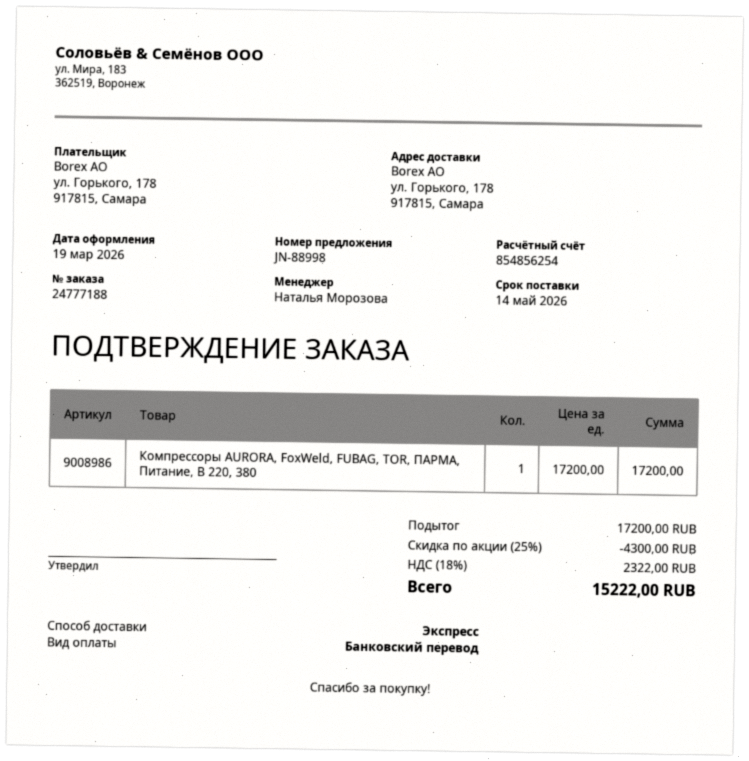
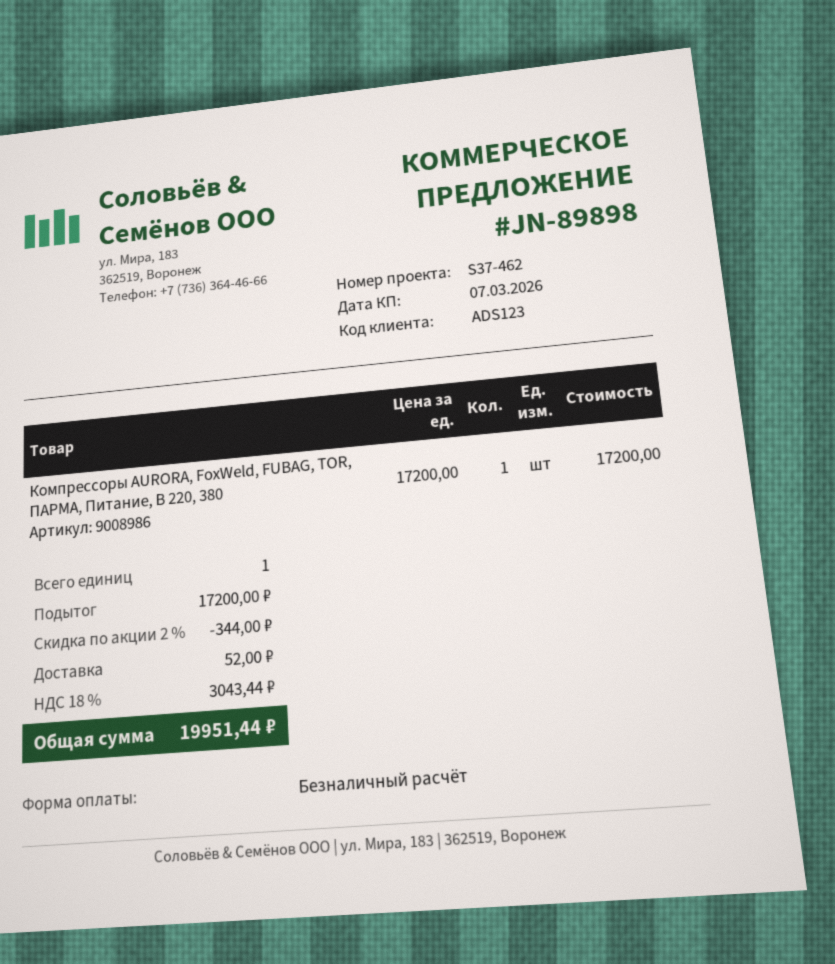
quote number: JN-88998 -> JN-89898
discount: 25% = 4300.00 -> 2% = 344.00
shipping: none -> 52.00
tax: 18% = 2322.00 -> 18% = 3043.44
total: 15222.00 -> 19951.44

